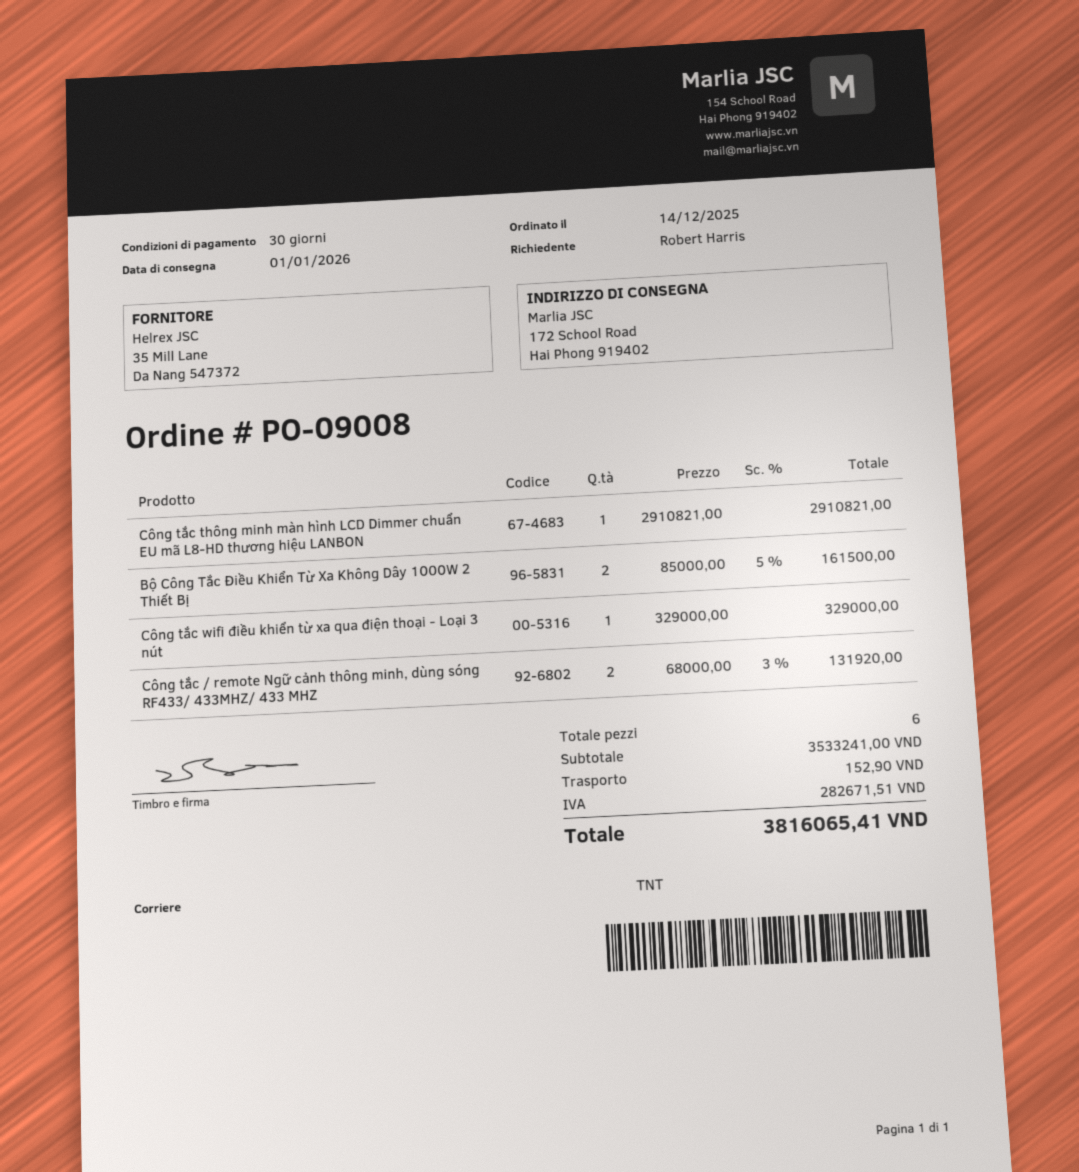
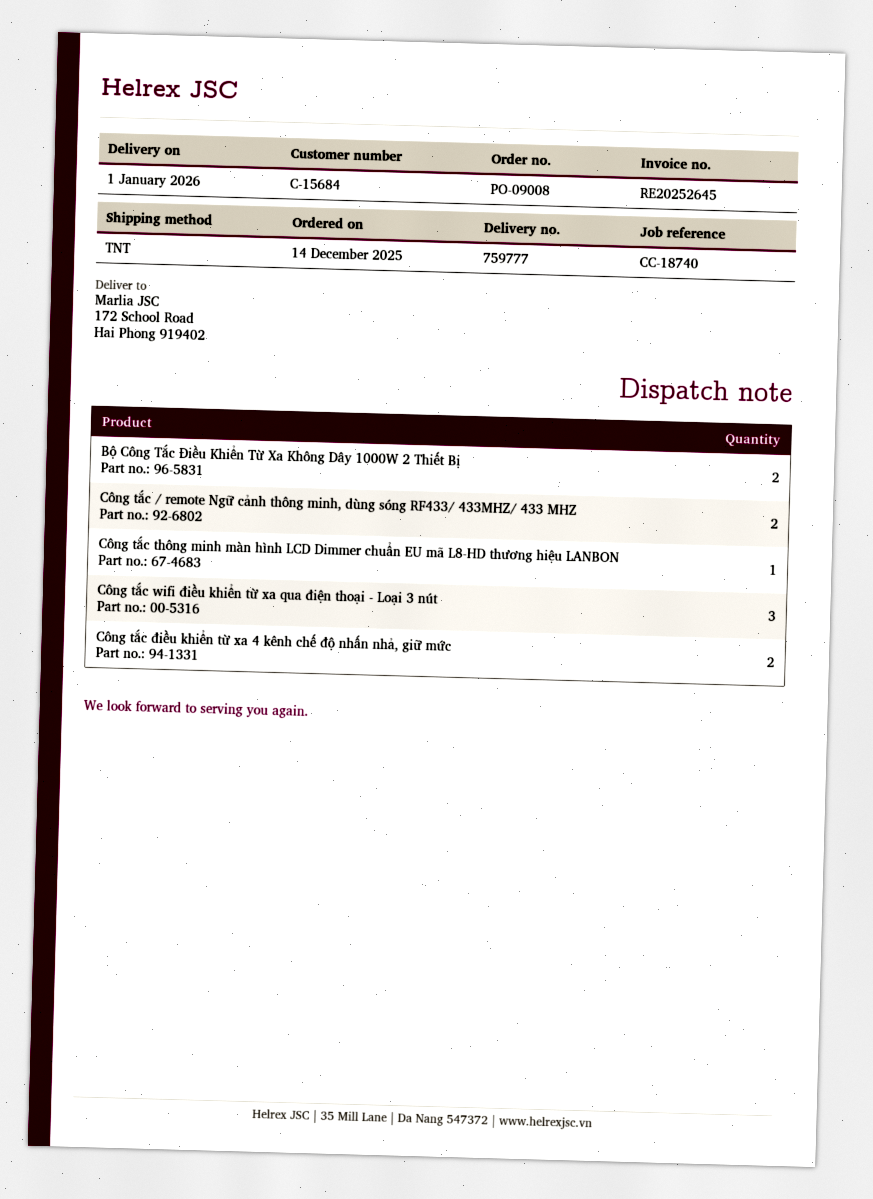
Công tắc wifi điều khiển từ xa qua điện thoại - Loại 3 nút: 1 -> 3
Công tắc điều khiển từ xa 4 kênh chế độ nhấn nhả, giữ mức: none -> 2

